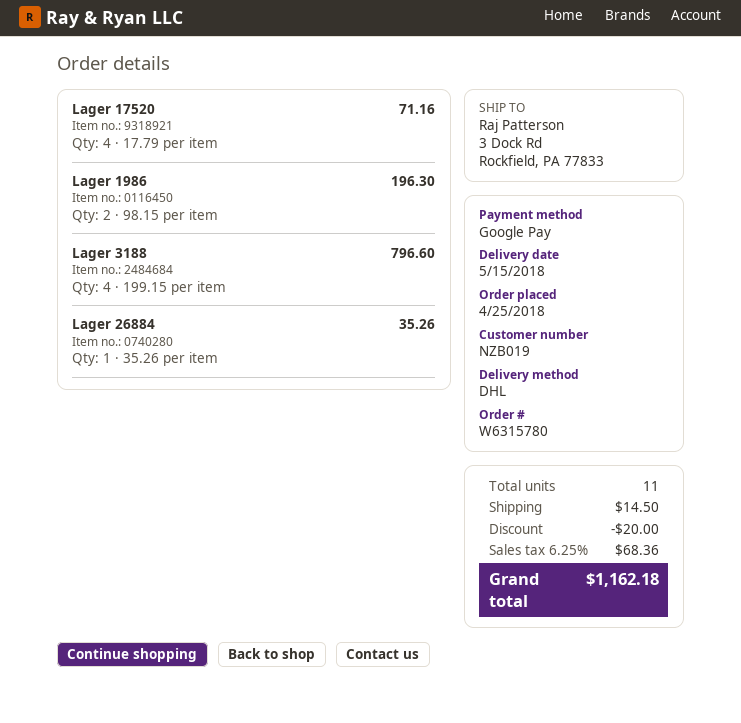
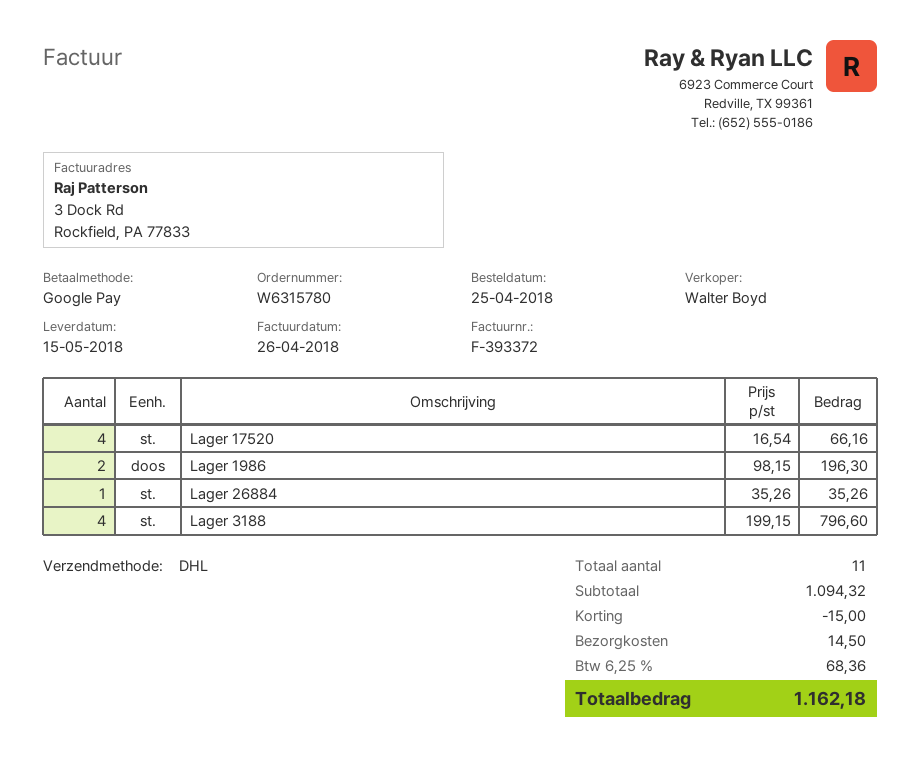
Lager 17520: 4 x 17.79 = 71.16 -> 4 x 16.54 = 66.16
discount: 20.00 -> 15.00

